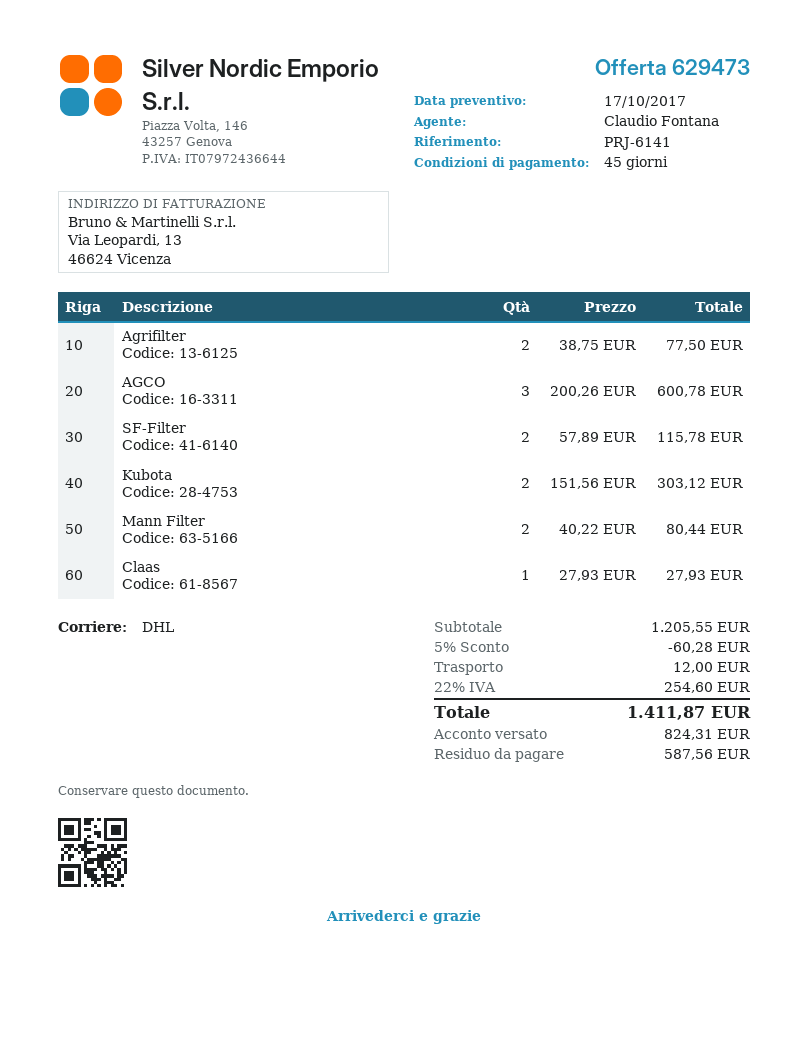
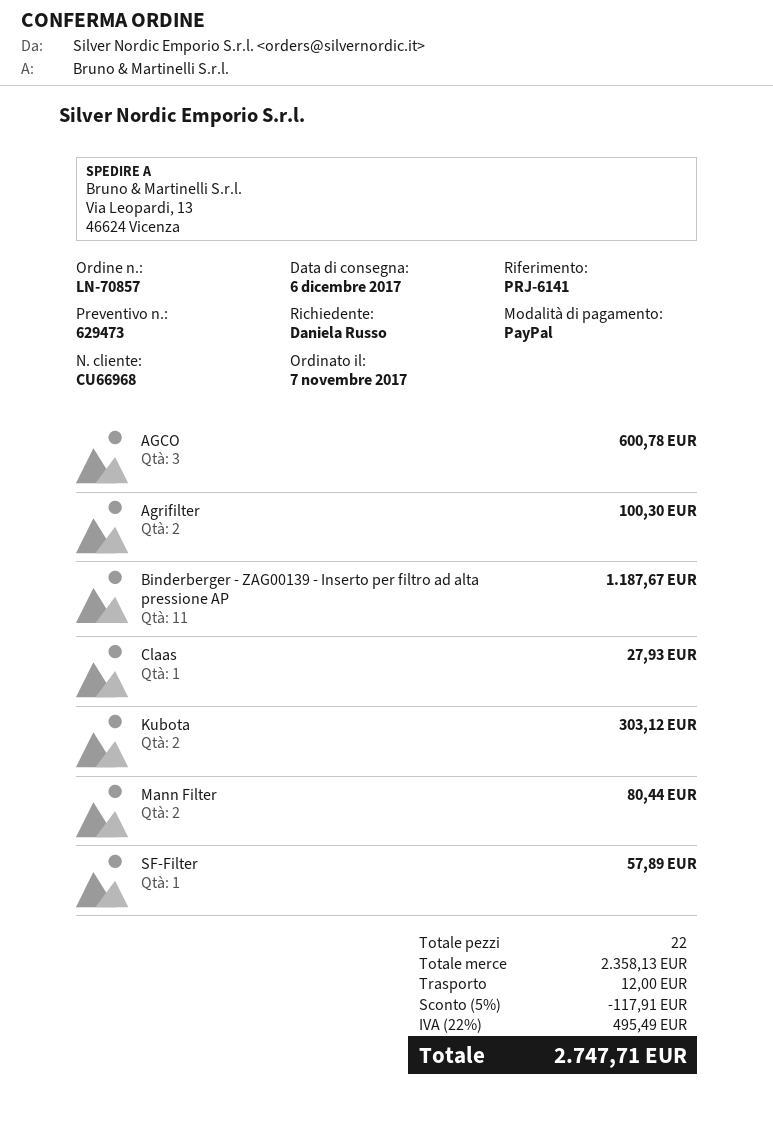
Agrifilter: 2 for 77.50 -> 2 for 100.30
SF-Filter: 2 for 115.78 -> 1 for 57.89
Binderberger - ZAG00139 - Inserto per filtro ad alta pressione AP: none -> 11 for 1187.67
subtotal: 1205.55 -> 2358.13
discount: 5% = 60.28 -> 5% = 117.91
tax: 22% = 254.60 -> 22% = 495.49
total: 1411.87 -> 2747.71

